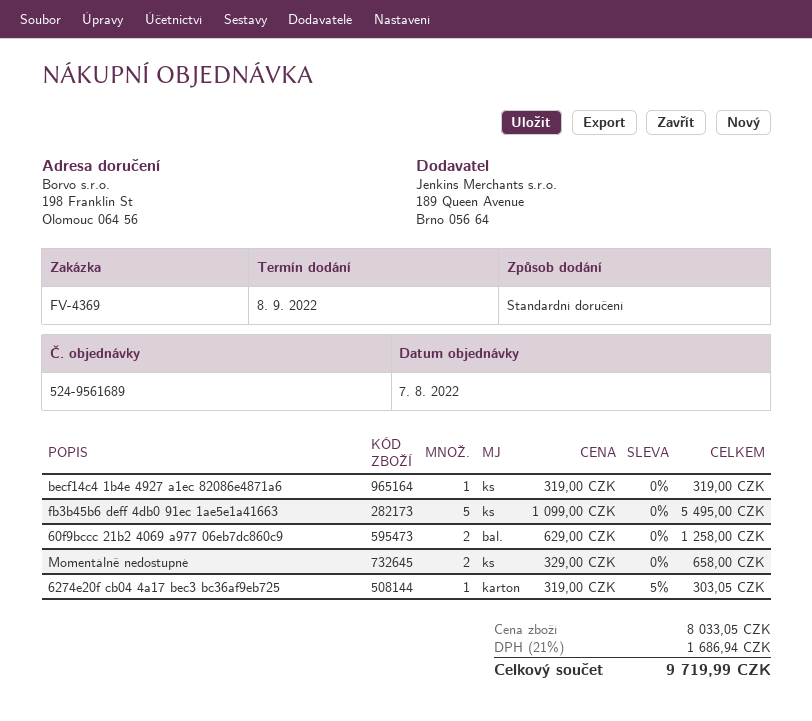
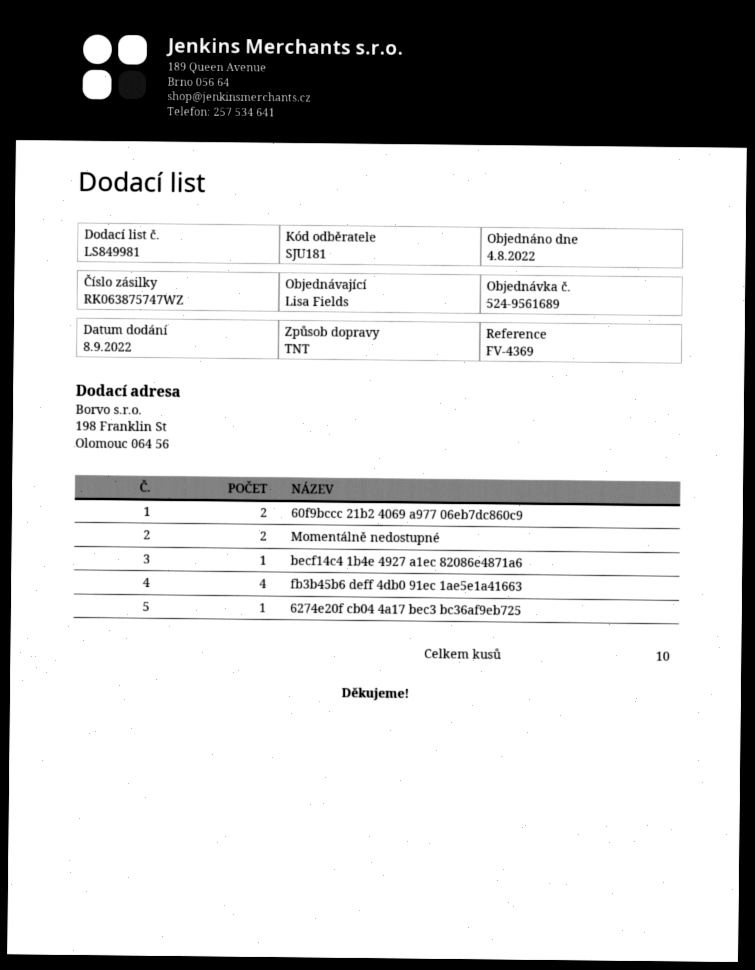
order date: 2022-08-07 -> 2022-08-04
shipping method: standard -> TNT
fb3b45b6 deff 4db0 91ec 1ae5e1a41663: 5 -> 4

